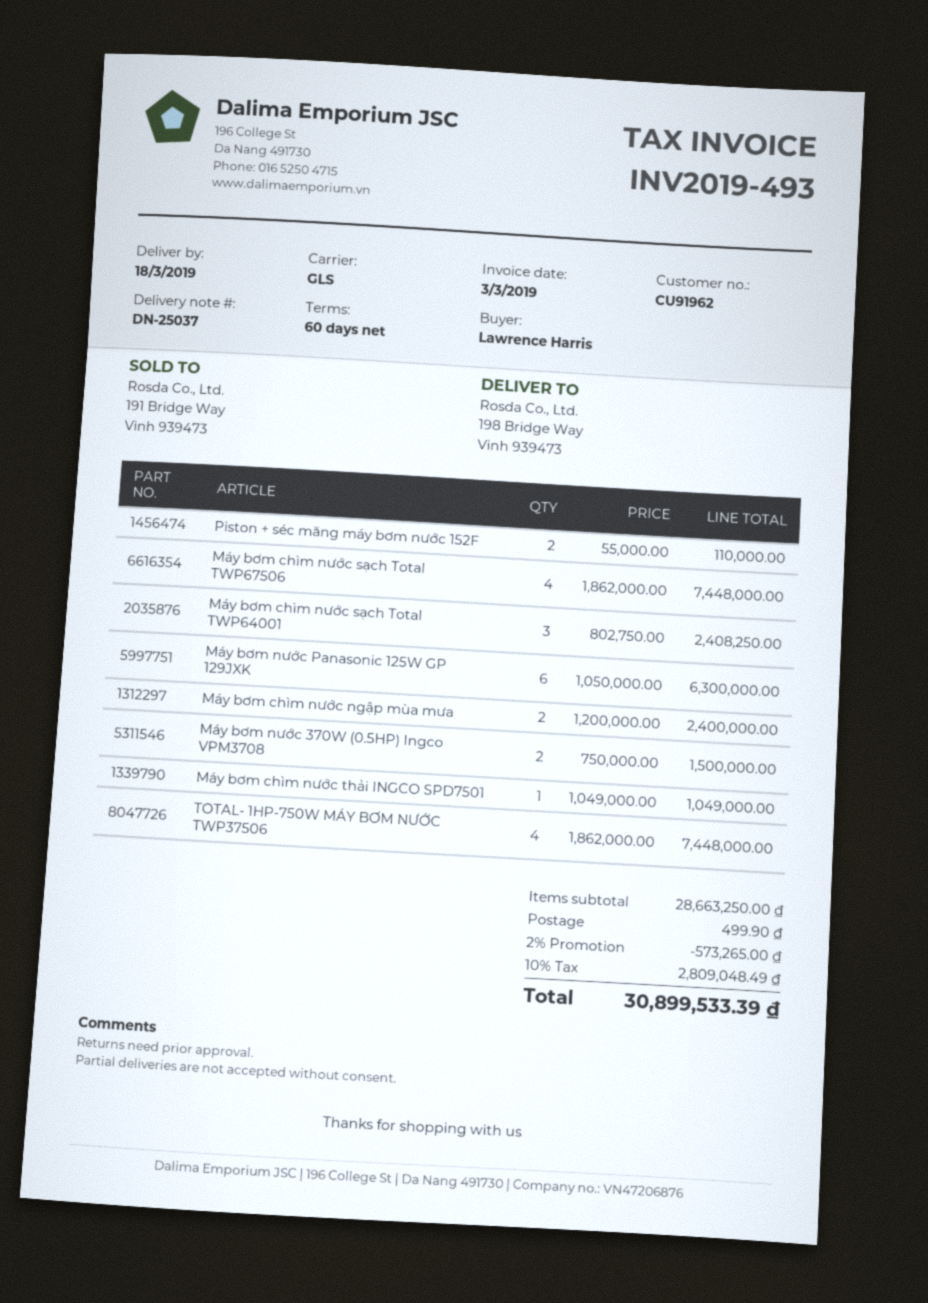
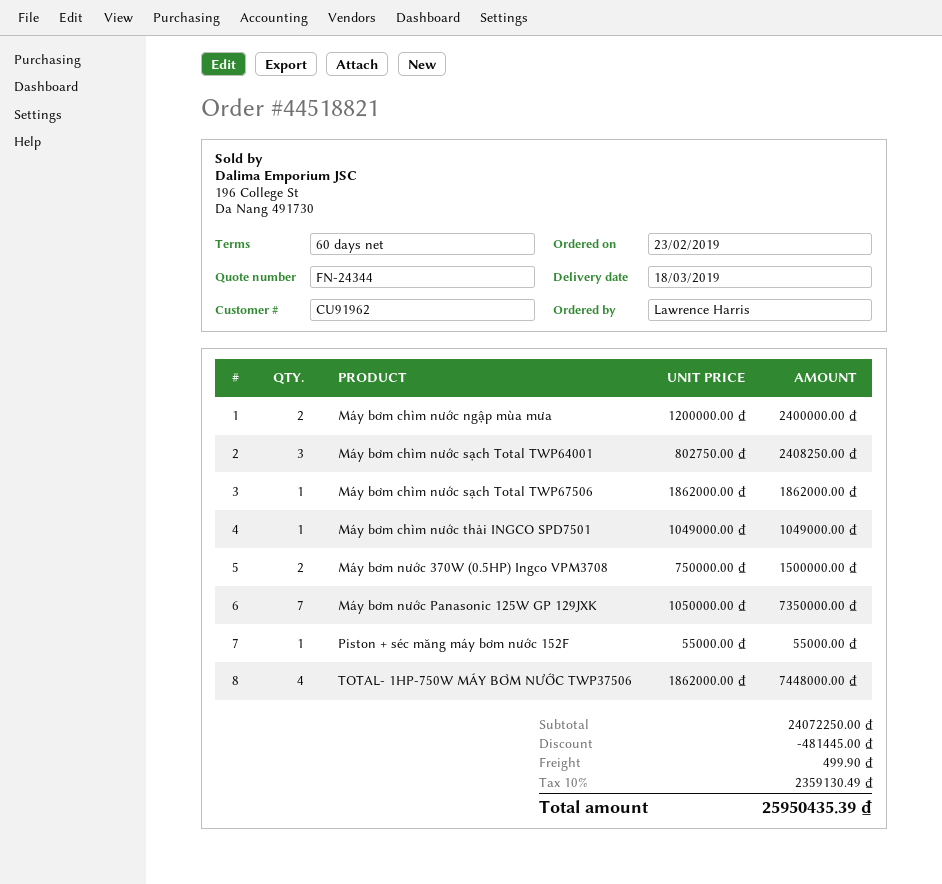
Piston + séc măng máy bơm nước 152F: 2 x 55000.00 = 110000.00 -> 1 x 55000.00 = 55000.00
Máy bơm chìm nước sạch Total TWP67506: 4 x 1862000.00 = 7448000.00 -> 1 x 1862000.00 = 1862000.00
Máy bơm nước Panasonic 125W GP 129JXK: 6 x 1050000.00 = 6300000.00 -> 7 x 1050000.00 = 7350000.00
subtotal: 28663250.00 -> 24072250.00
discount: 573265.00 -> 481445.00
tax: 10% = 2809048.49 -> 10% = 2359130.49
total: 30899533.39 -> 25950435.39

